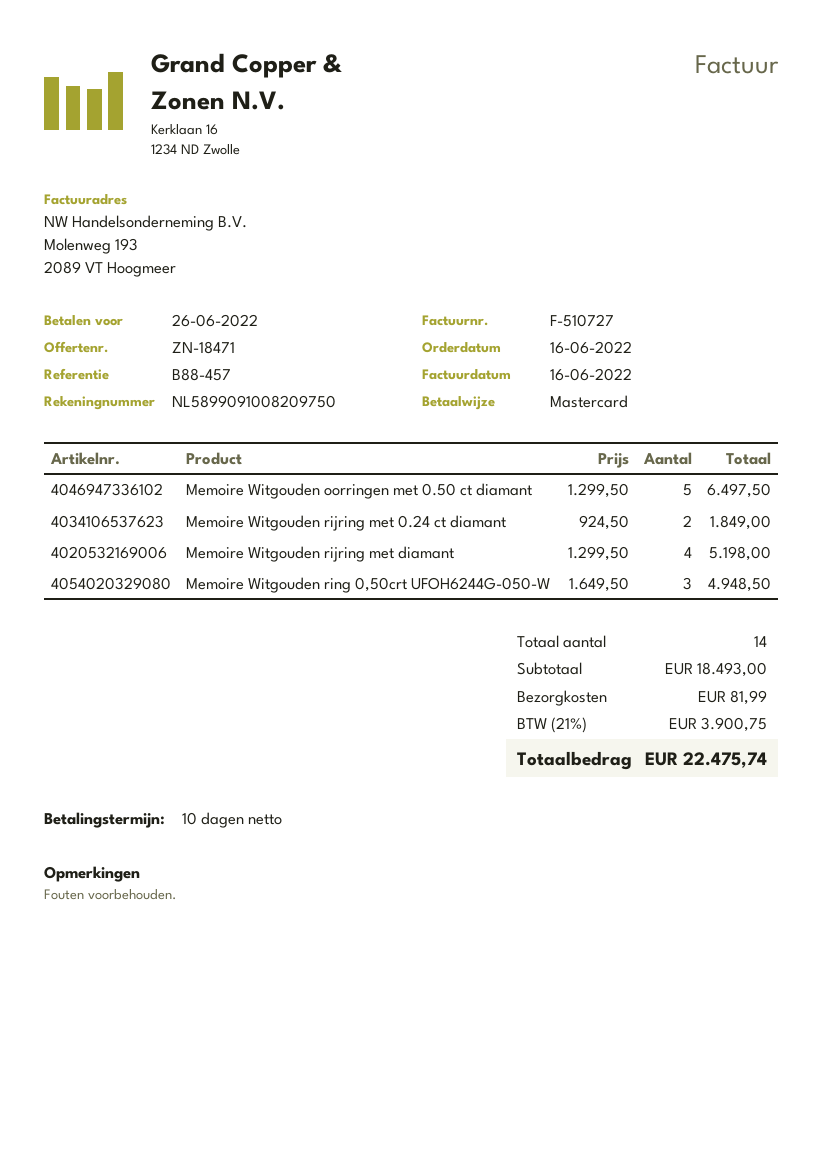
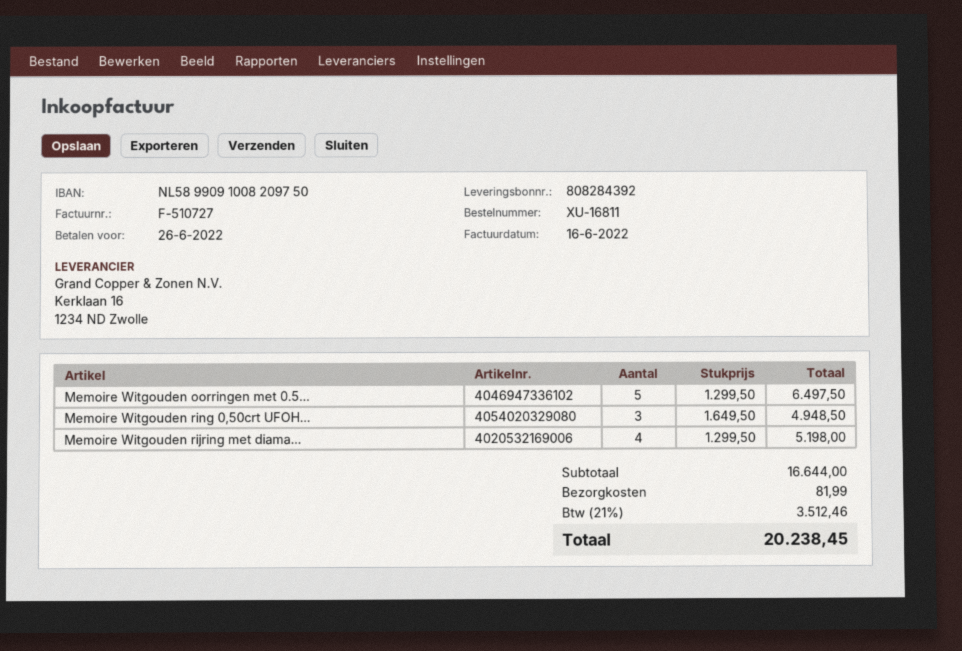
Memoire Witgouden rijring met 0.24 ct diamant: 2 x 924.50 = 1849.00 -> none
subtotal: 18493.00 -> 16644.00
tax: 21% = 3900.75 -> 21% = 3512.46
total: 22475.74 -> 20238.45

